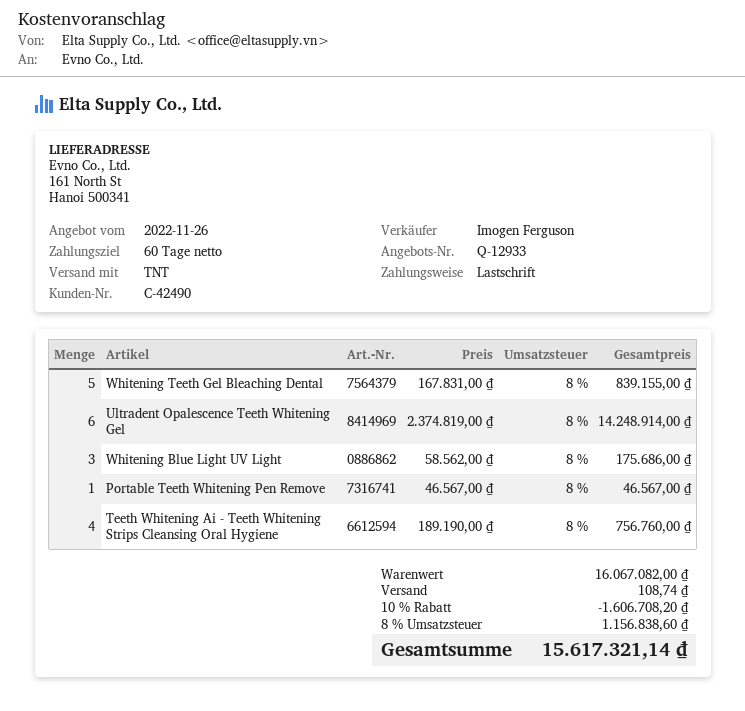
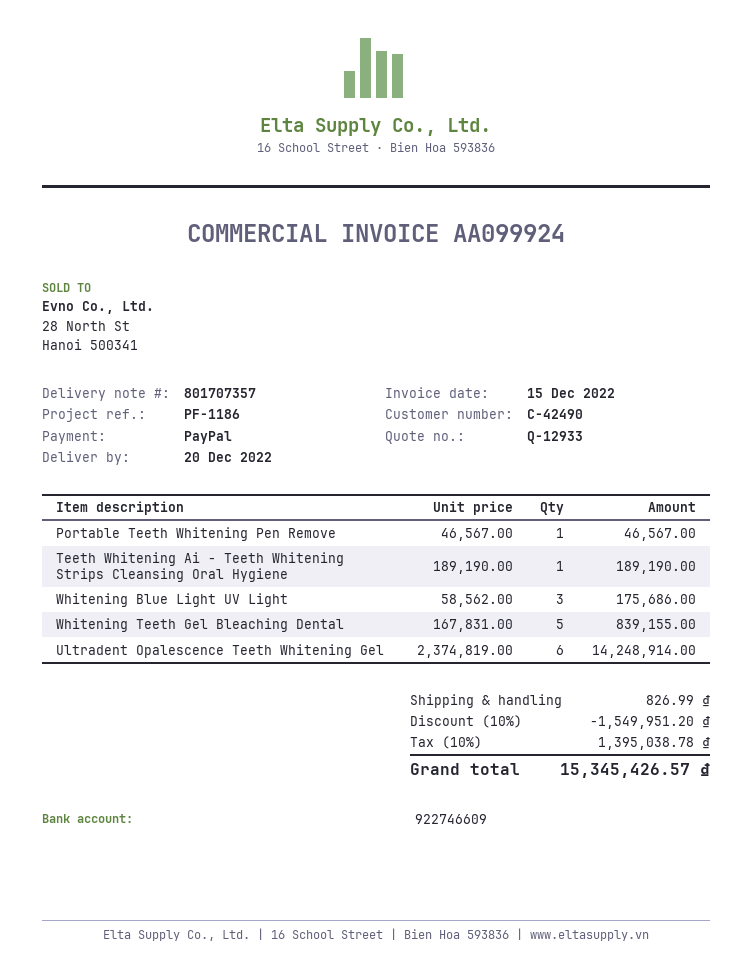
payment method: direct debit -> PayPal
Teeth Whitening Ai - Teeth Whitening Strips Cleansing Oral Hygiene: 4 x 189190.00 = 756760.00 -> 1 x 189190.00 = 189190.00
discount: 10% = 1606708.20 -> 10% = 1549951.20
shipping: 108.74 -> 826.99
tax: 8% = 1156838.60 -> 10% = 1395038.78
total: 15617321.14 -> 15345426.57

